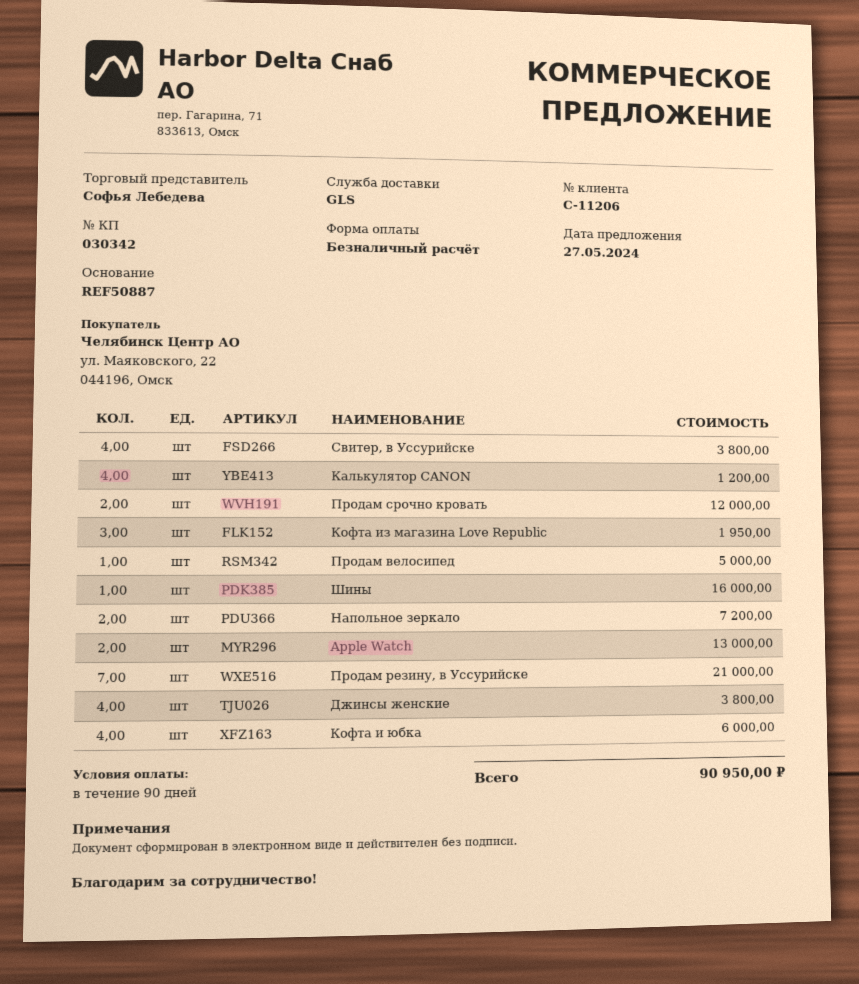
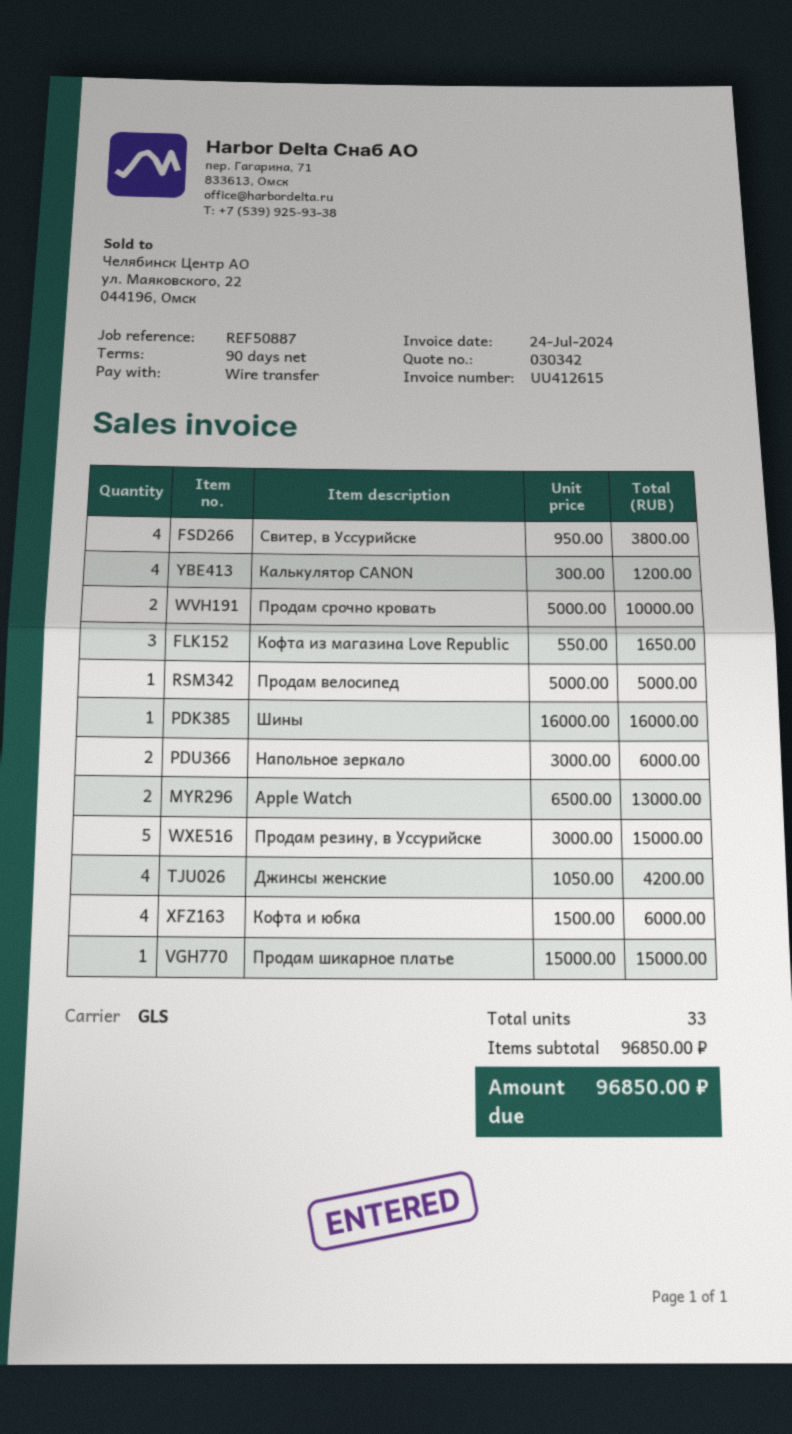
Продам срочно кровать: 2 for 12000.00 -> 2 for 10000.00
Кофта из магазина Love Republic: 3 for 1950.00 -> 3 for 1650.00
Напольное зеркало: 2 for 7200.00 -> 2 for 6000.00
Продам резину, в Уссурийске: 7 for 21000.00 -> 5 for 15000.00
Джинсы женские: 4 for 3800.00 -> 4 for 4200.00
Продам шикарное платье: none -> 1 for 15000.00
total: 90950.00 -> 96850.00

